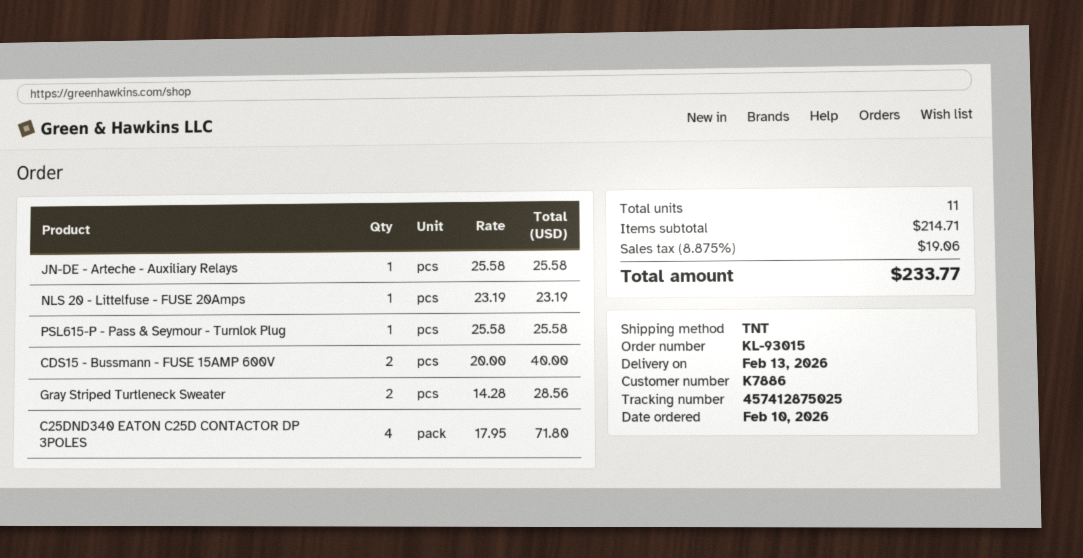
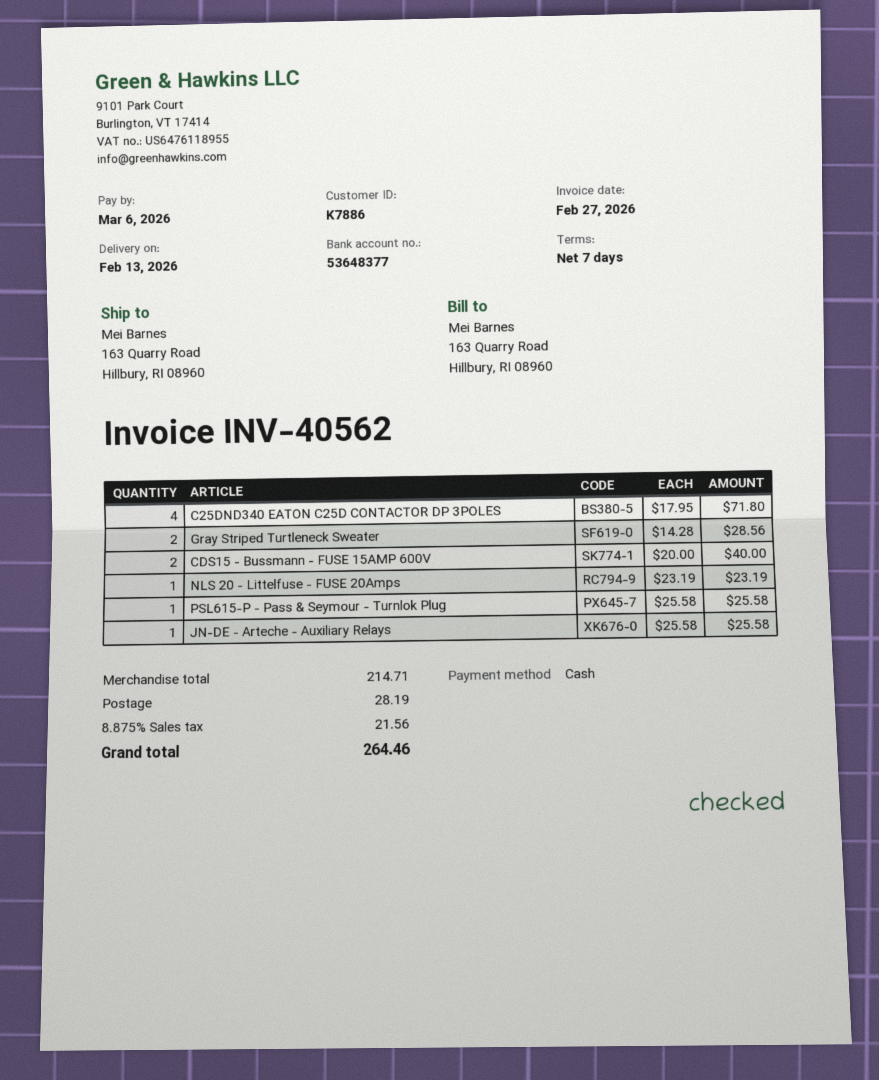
shipping: none -> 28.19
tax: 8.875% = 19.06 -> 8.875% = 21.56
total: 233.77 -> 264.46

